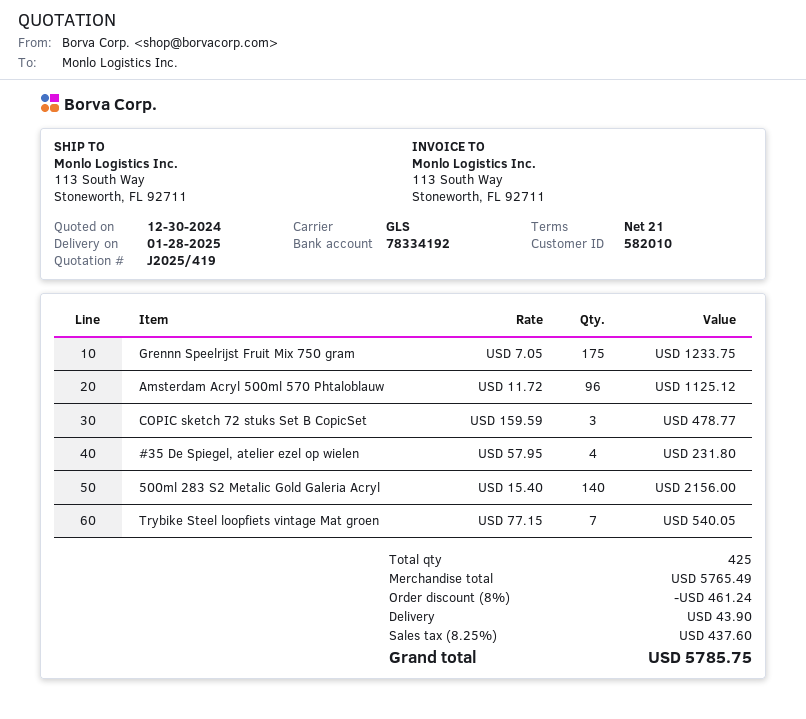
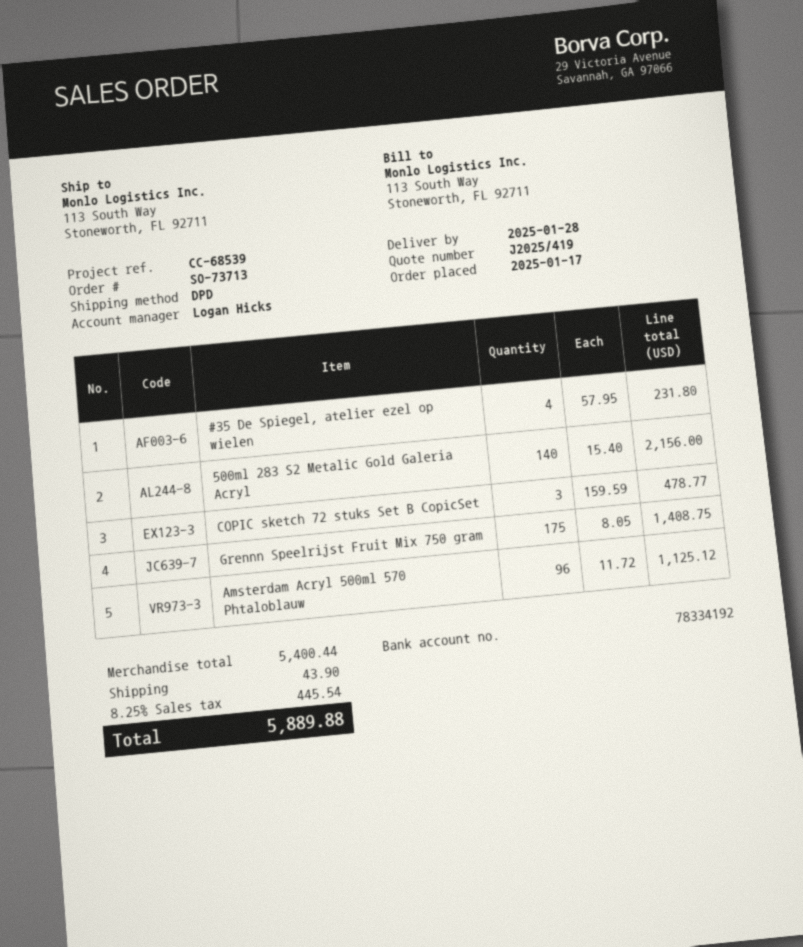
shipping method: GLS -> DPD
Grennn Speelrijst Fruit Mix 750 gram: 175 x 7.05 = 1233.75 -> 175 x 8.05 = 1408.75
Trybike Steel loopfiets vintage Mat groen: 7 x 77.15 = 540.05 -> none
subtotal: 5765.49 -> 5400.44
discount: 8% = 461.24 -> none
tax: 8.25% = 437.60 -> 8.25% = 445.54
total: 5785.75 -> 5889.88

